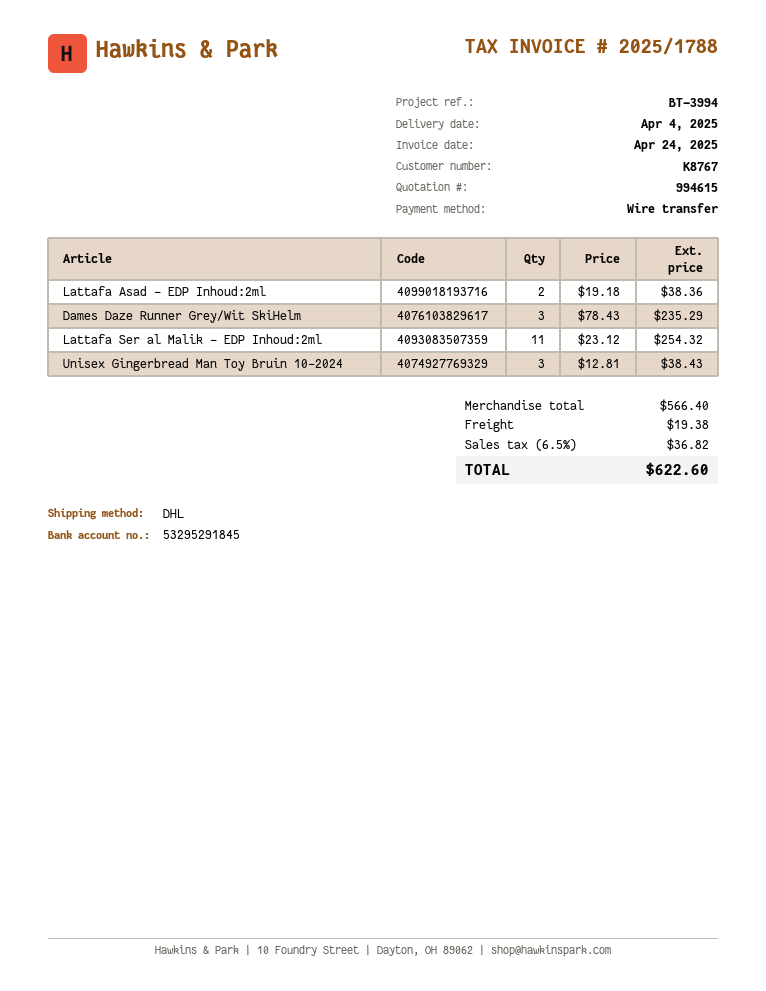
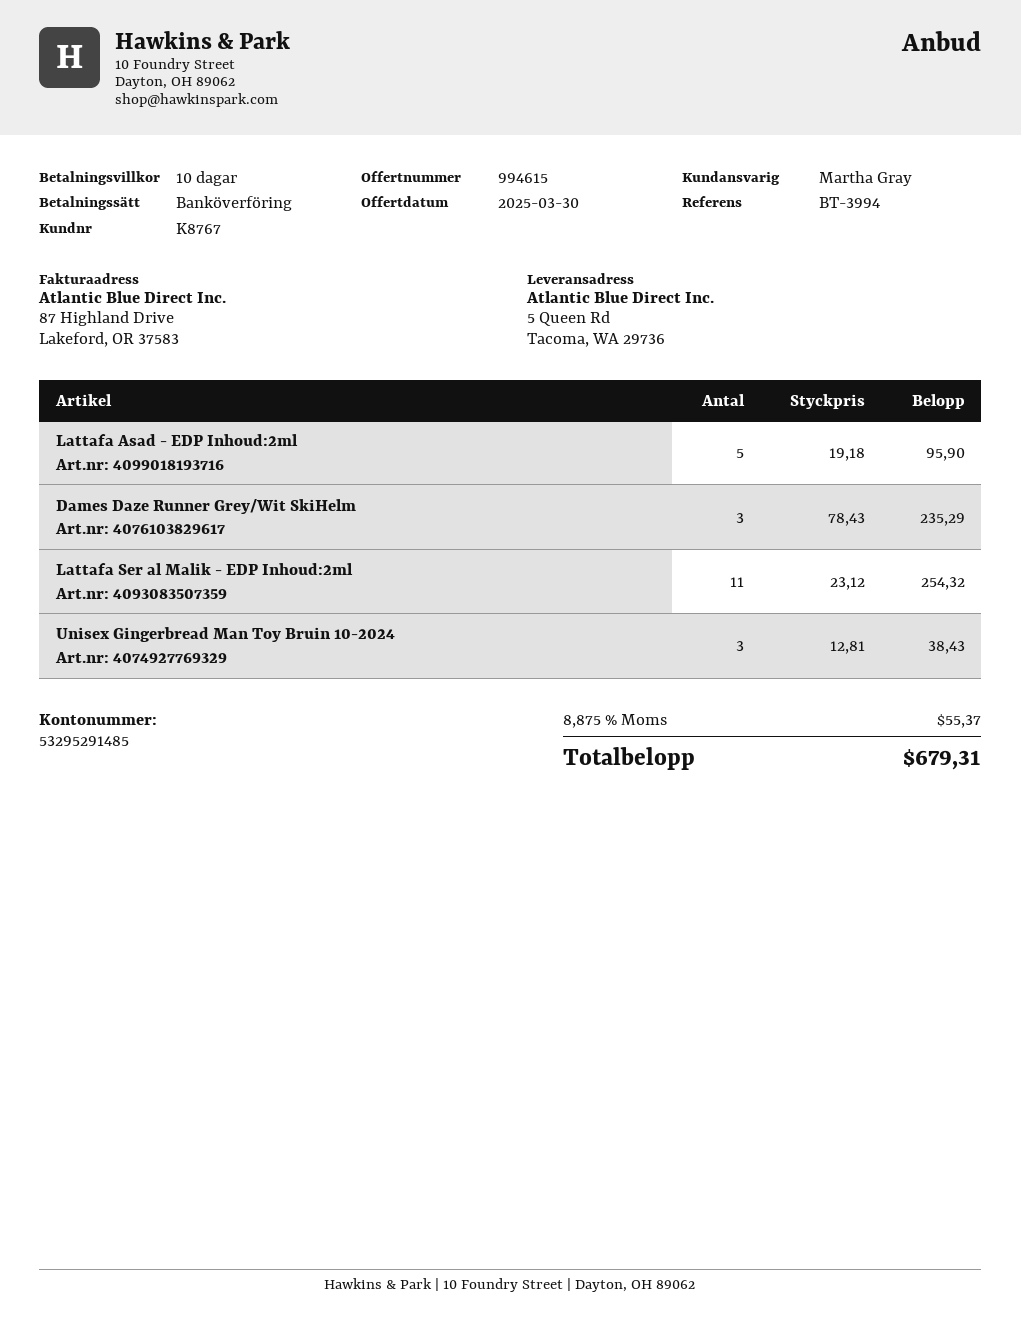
bank account: 53295291845 -> 53295291485
Lattafa Asad - EDP Inhoud:2ml: 2 x 19.18 = 38.36 -> 5 x 19.18 = 95.90
shipping: 19.38 -> none
tax: 6.5% = 36.82 -> 8.875% = 55.37
total: 622.60 -> 679.31

